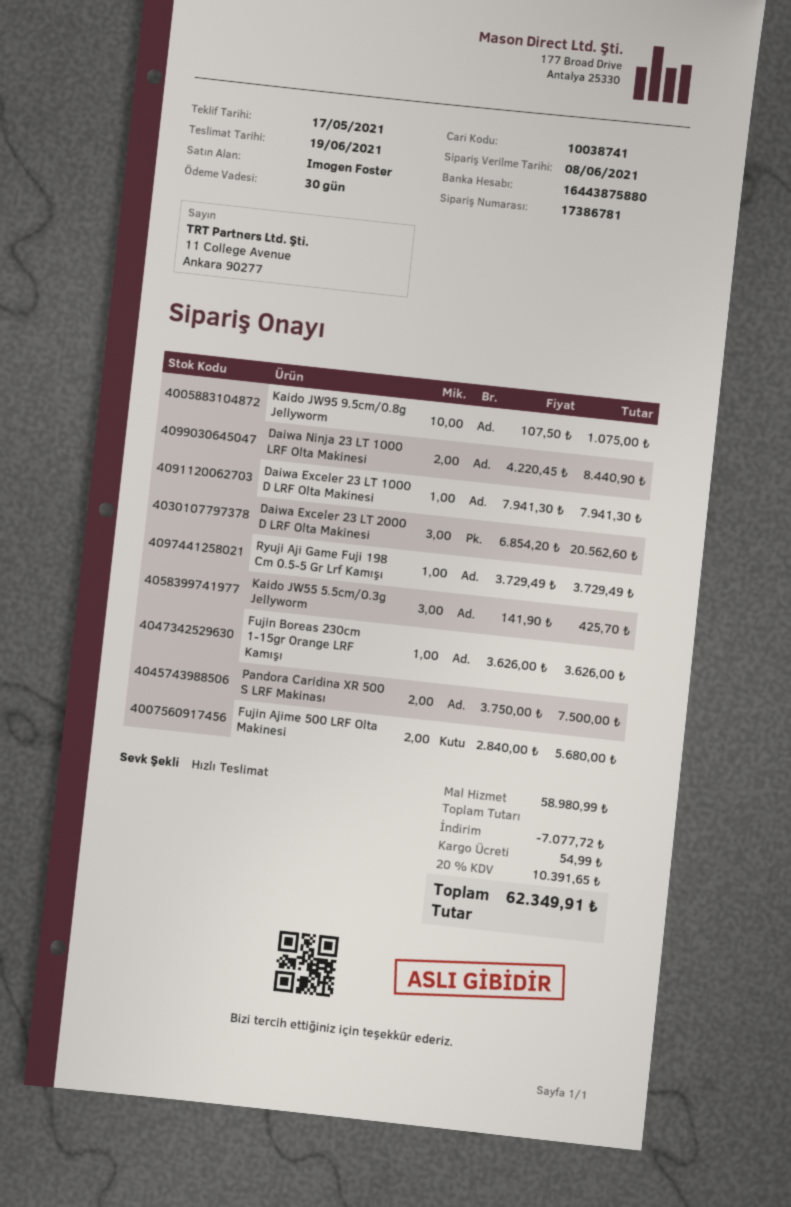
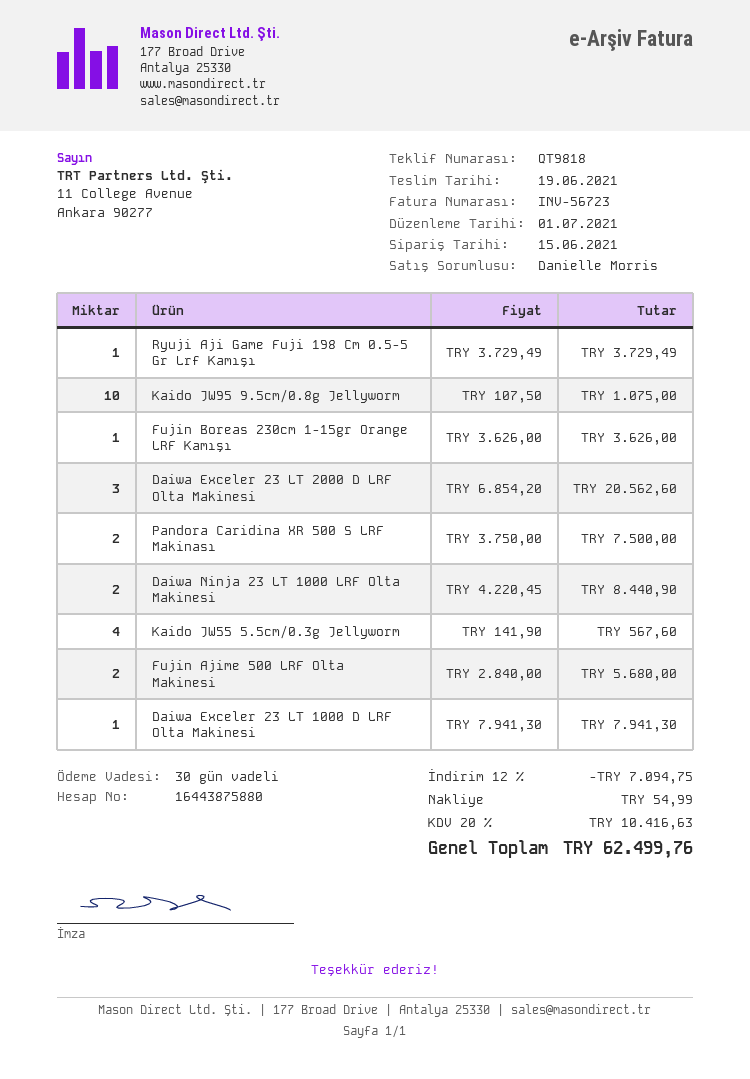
order date: 2021-06-08 -> 2021-06-15
Kaido JW55 5.5cm/0.3g Jellyworm: 3 x 141.90 = 425.70 -> 4 x 141.90 = 567.60
discount: 7077.72 -> 7094.75
tax: 20% = 10391.65 -> 20% = 10416.63
total: 62349.91 -> 62499.76

